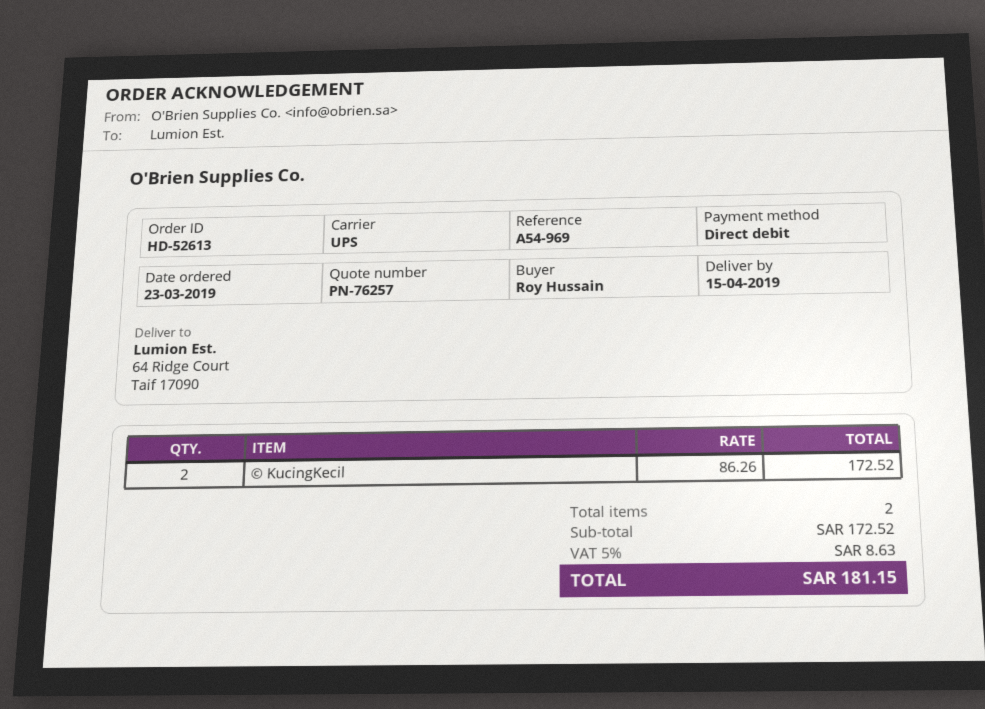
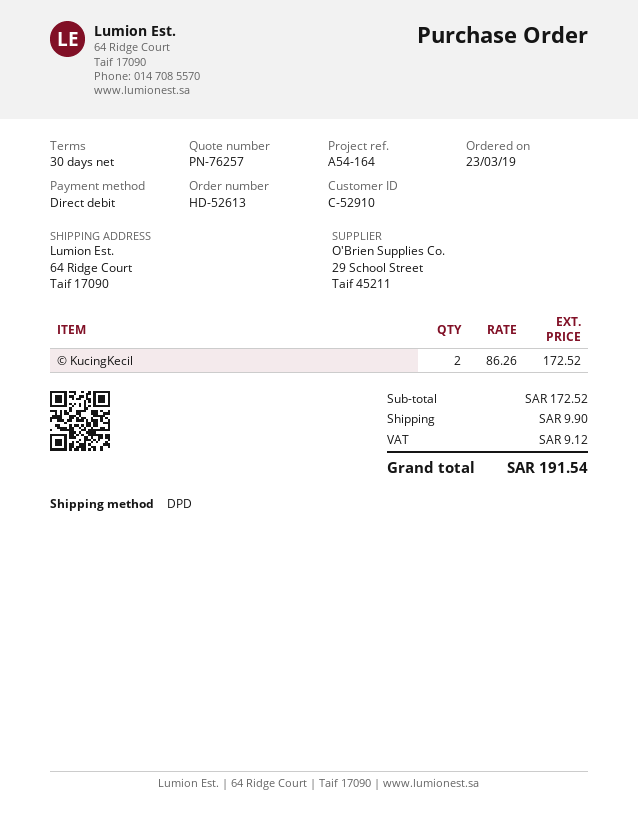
reference: A54-969 -> A54-164
shipping method: UPS -> DPD
shipping: none -> 9.90
tax: 8.63 -> 9.12
total: 181.15 -> 191.54

